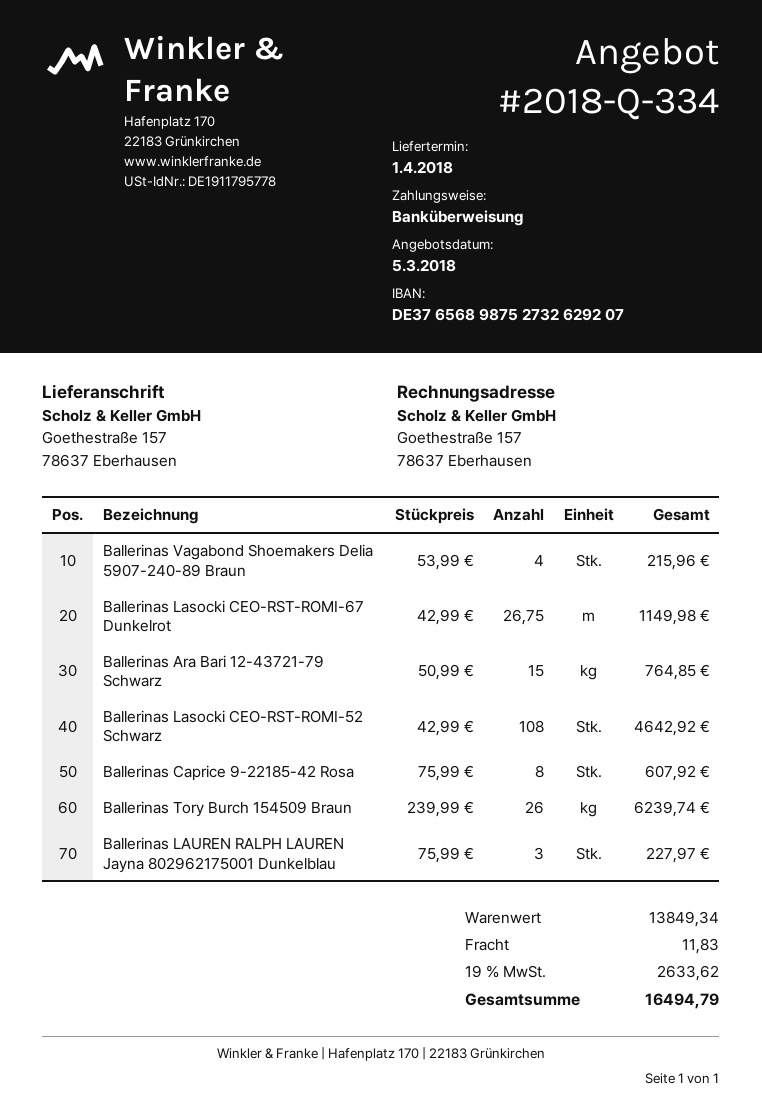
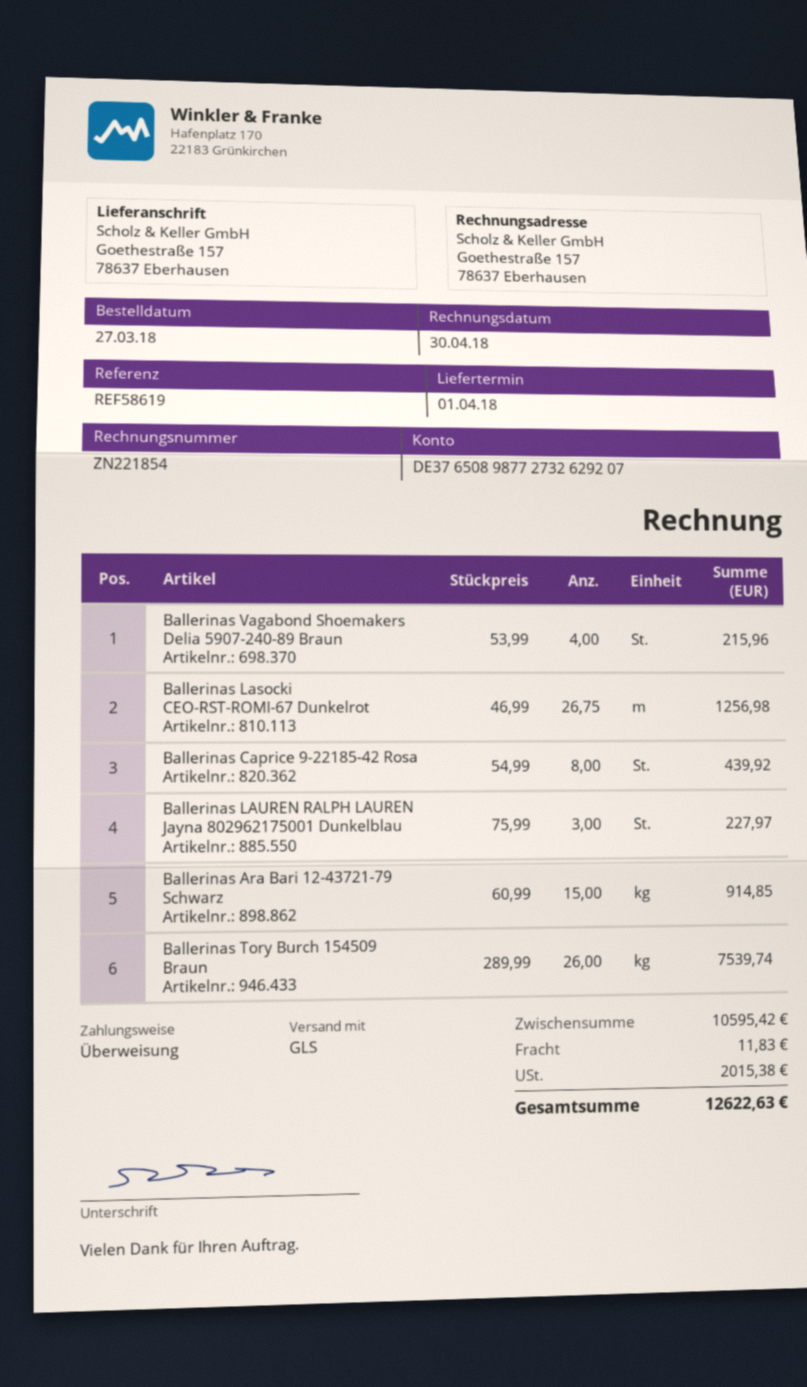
bank account: DE37656898752732629207 -> DE37650898772732629207
Ballerinas Lasocki CEO-RST-ROMI-67 Dunkelrot: 26.75 x 42.99 = 1149.98 -> 26.75 x 46.99 = 1256.98
Ballerinas Ara Bari 12-43721-79 Schwarz: 15 x 50.99 = 764.85 -> 15 x 60.99 = 914.85
Ballerinas Lasocki CEO-RST-ROMI-52 Schwarz: 108 x 42.99 = 4642.92 -> none
Ballerinas Caprice 9-22185-42 Rosa: 8 x 75.99 = 607.92 -> 8 x 54.99 = 439.92
Ballerinas Tory Burch 154509 Braun: 26 x 239.99 = 6239.74 -> 26 x 289.99 = 7539.74
subtotal: 13849.34 -> 10595.42
tax: 2633.62 -> 2015.38
total: 16494.79 -> 12622.63

